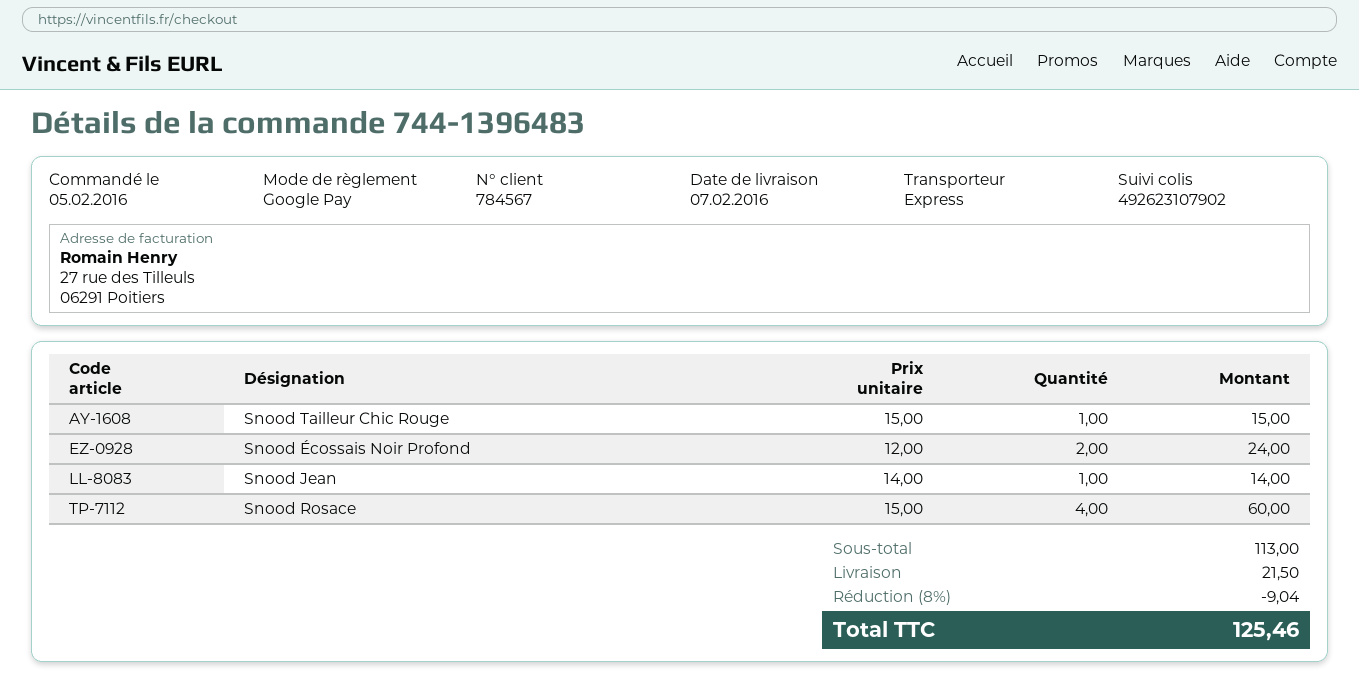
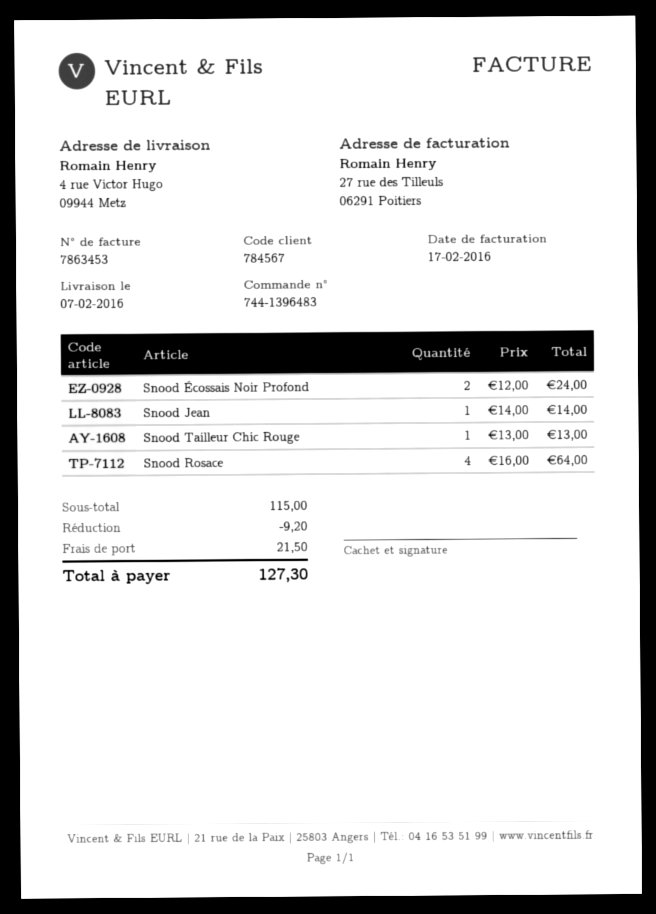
Snood Tailleur Chic Rouge: 1 x 15.00 = 15.00 -> 1 x 13.00 = 13.00
Snood Rosace: 4 x 15.00 = 60.00 -> 4 x 16.00 = 64.00
subtotal: 113.00 -> 115.00
discount: 9.04 -> 9.20
total: 125.46 -> 127.30

